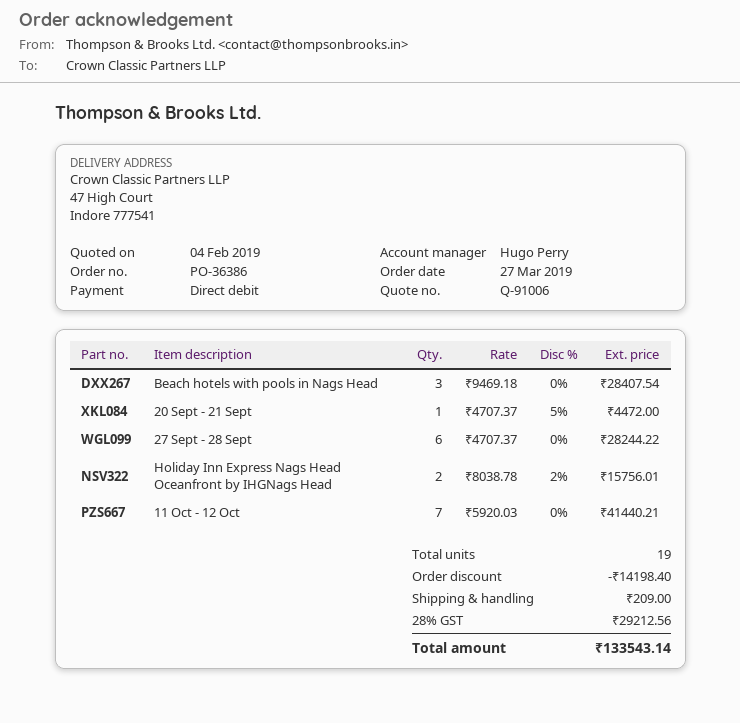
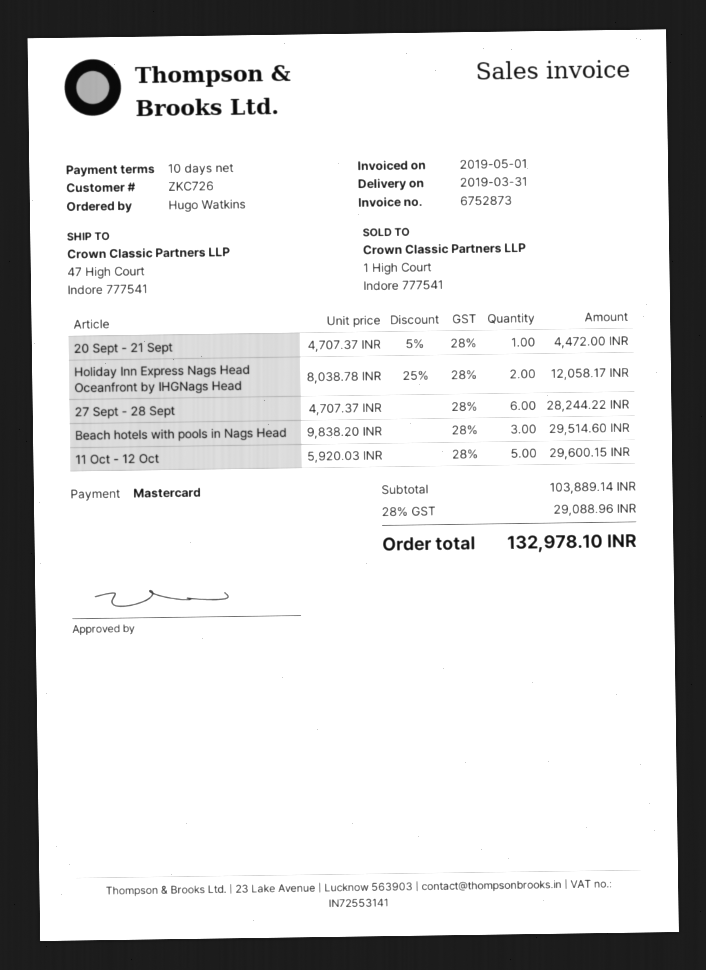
payment method: direct debit -> Mastercard
Beach hotels with pools in Nags Head: 3 x 9469.18 = 28407.54 -> 3 x 9838.20 = 29514.60
Holiday Inn Express Nags Head Oceanfront by IHGNags Head: 2 x 8038.78 - 2% = 15756.01 -> 2 x 8038.78 - 25% = 12058.17
11 Oct - 12 Oct: 7 x 5920.03 = 41440.21 -> 5 x 5920.03 = 29600.15
discount: 14198.40 -> none
shipping: 209.00 -> none
tax: 28% = 29212.56 -> 28% = 29088.96
total: 133543.14 -> 132978.10

